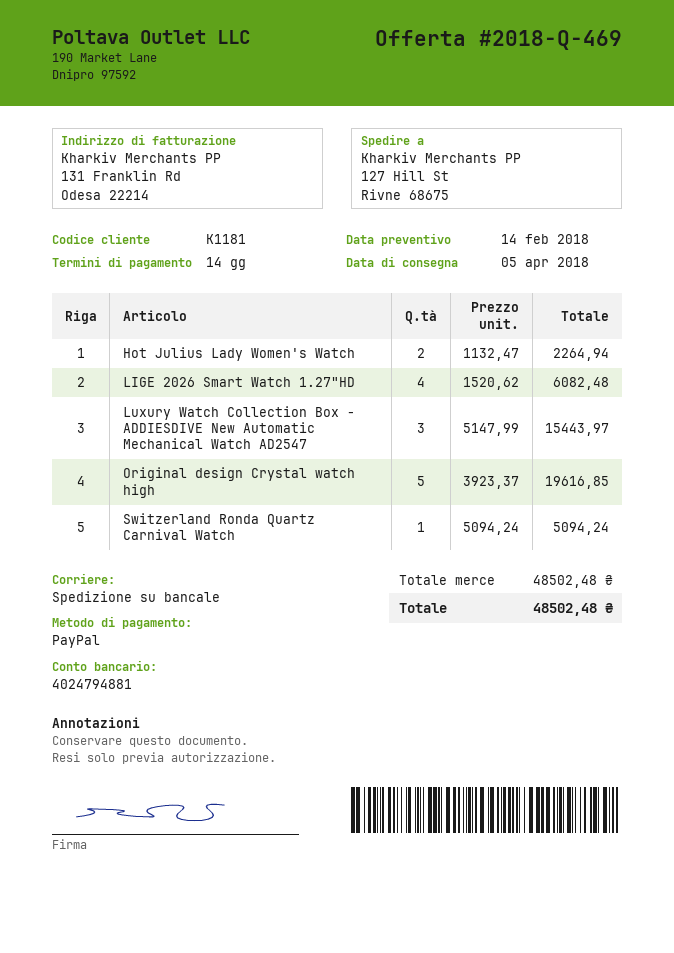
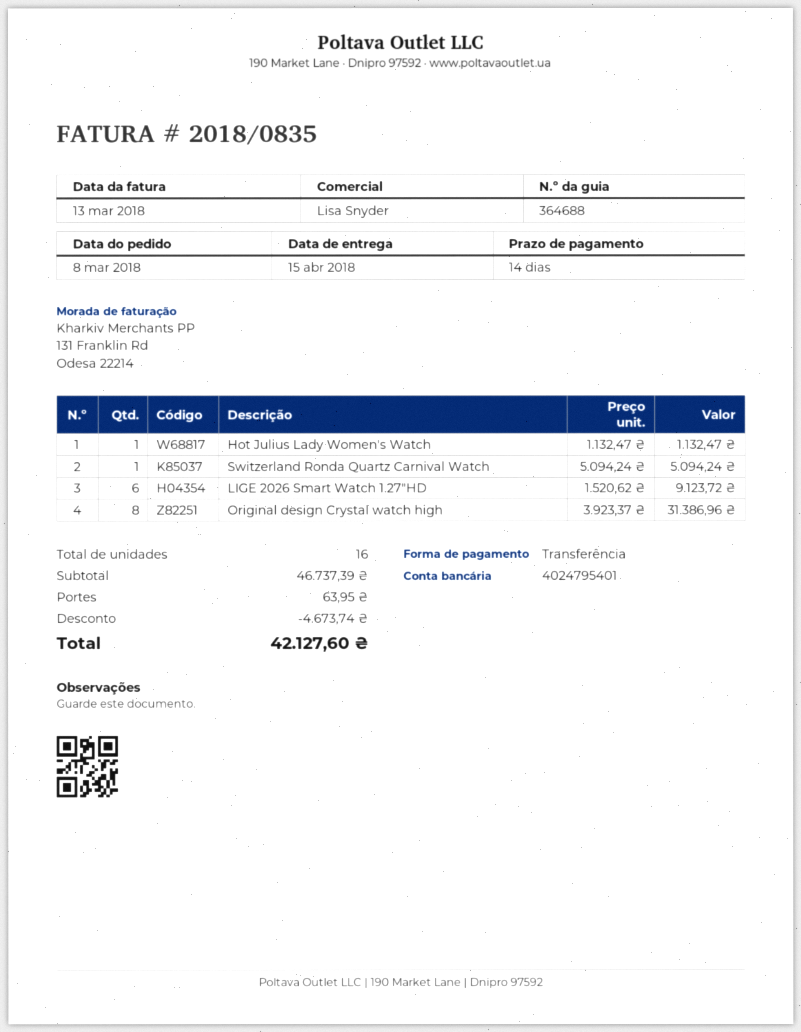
delivery date: 2018-04-05 -> 2018-04-15
payment method: PayPal -> bank transfer
bank account: 4024794881 -> 4024795401
Hot Julius Lady Women's Watch: 2 x 1132.47 = 2264.94 -> 1 x 1132.47 = 1132.47
LIGE 2026 Smart Watch 1.27"HD: 4 x 1520.62 = 6082.48 -> 6 x 1520.62 = 9123.72
Luxury Watch Collection Box - ADDIESDIVE New Automatic Mechanical Watch AD2547: 3 x 5147.99 = 15443.97 -> none
Original design Crystal watch high: 5 x 3923.37 = 19616.85 -> 8 x 3923.37 = 31386.96
subtotal: 48502.48 -> 46737.39
discount: none -> 4673.74
shipping: none -> 63.95
total: 48502.48 -> 42127.60

